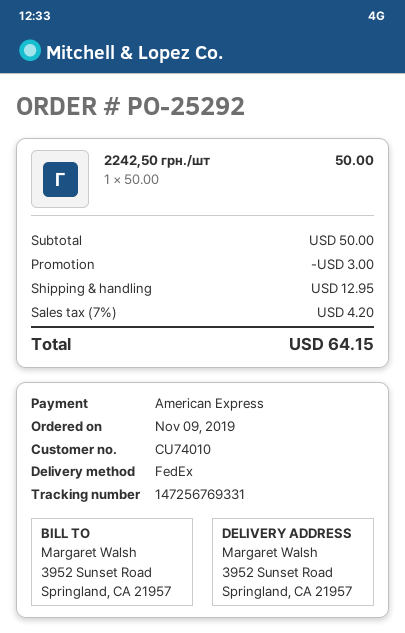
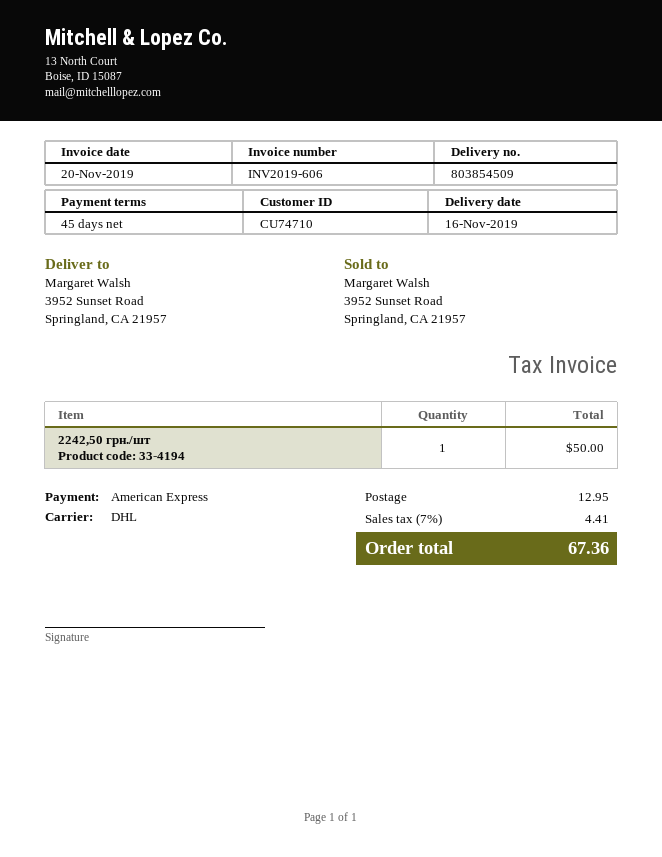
customer number: CU74010 -> CU74710
shipping method: FedEx -> DHL
discount: 3.00 -> none
tax: 7% = 4.20 -> 7% = 4.41
total: 64.15 -> 67.36

